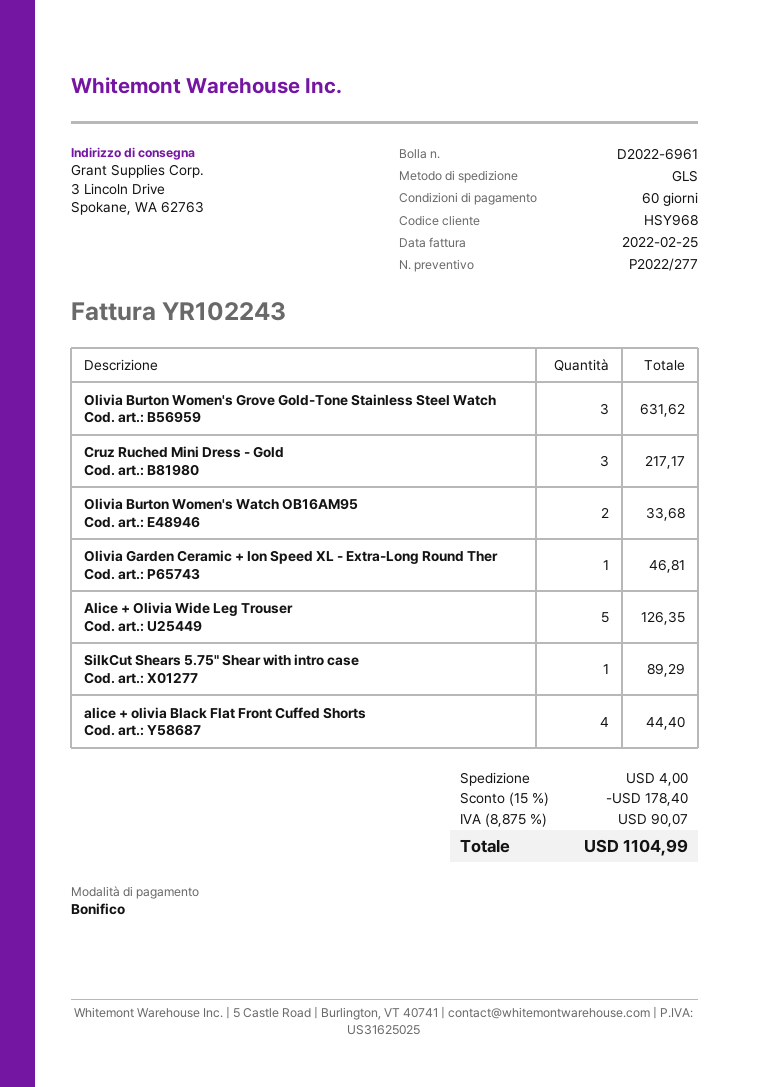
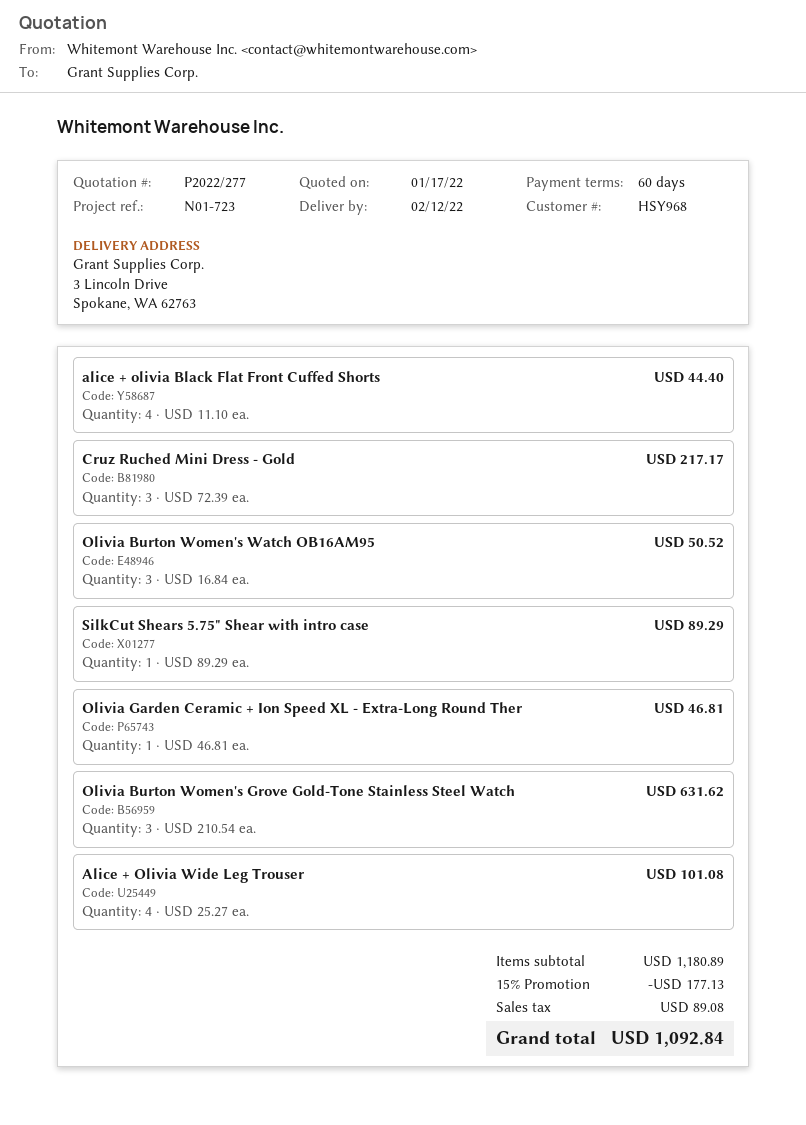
Olivia Burton Women's Watch OB16AM95: 2 for 33.68 -> 3 for 50.52
Alice + Olivia Wide Leg Trouser: 5 for 126.35 -> 4 for 101.08
discount: 15% = 178.40 -> 15% = 177.13
shipping: 4.00 -> none
tax: 90.07 -> 89.08
total: 1104.99 -> 1092.84

